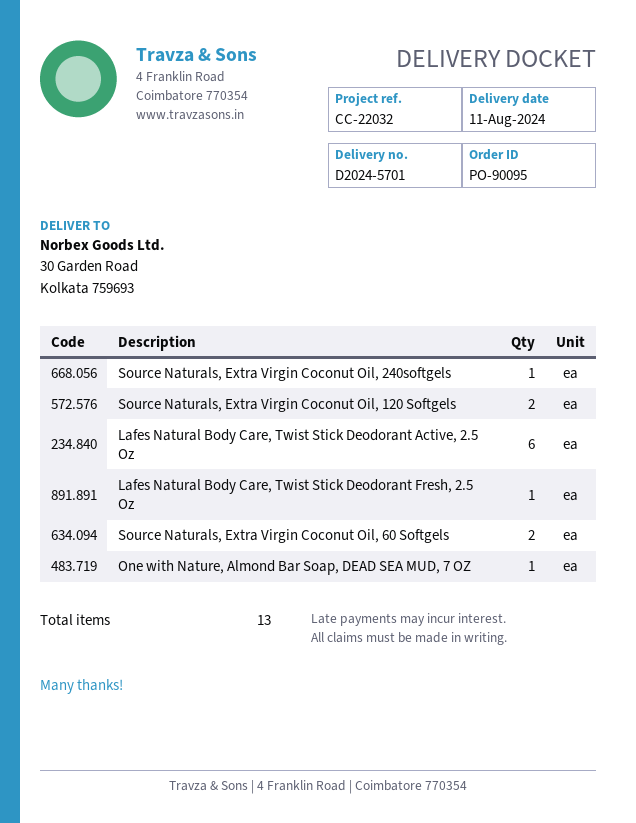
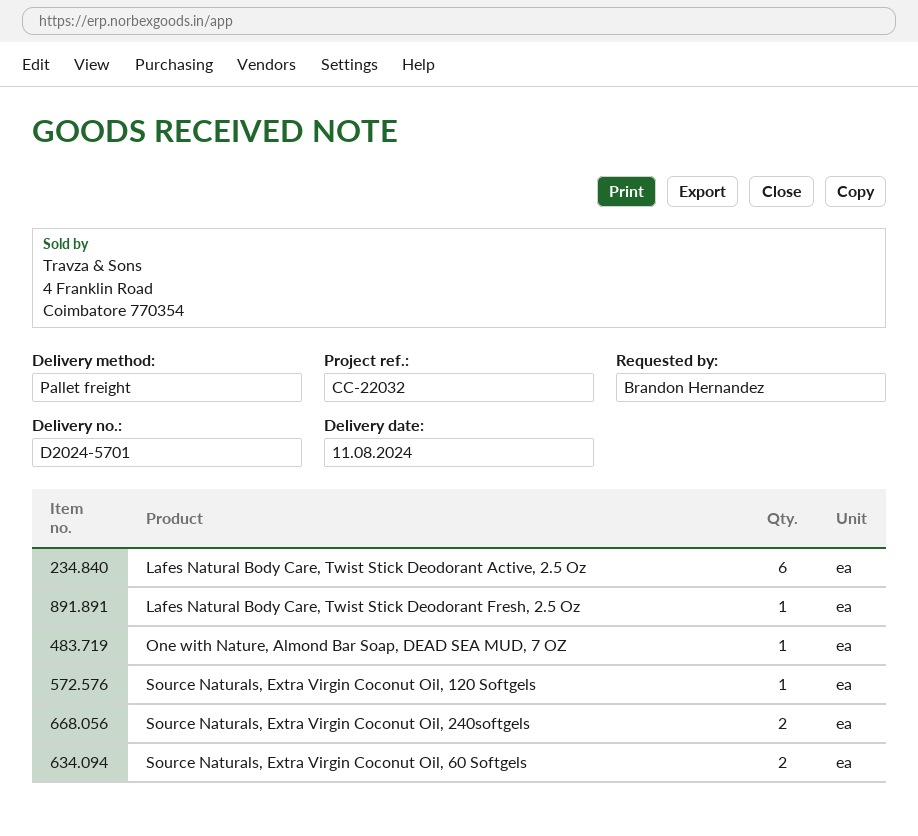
Source Naturals, Extra Virgin Coconut Oil, 240softgels: 1 -> 2
Source Naturals, Extra Virgin Coconut Oil, 120 Softgels: 2 -> 1

